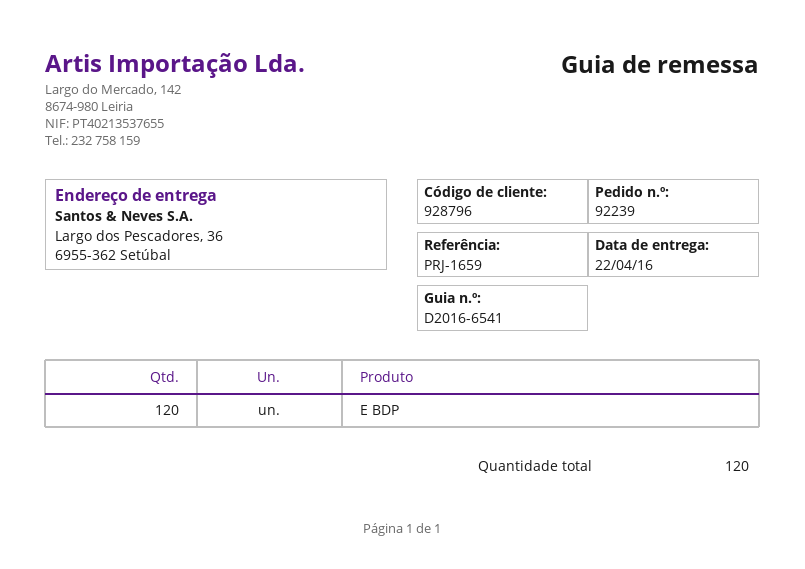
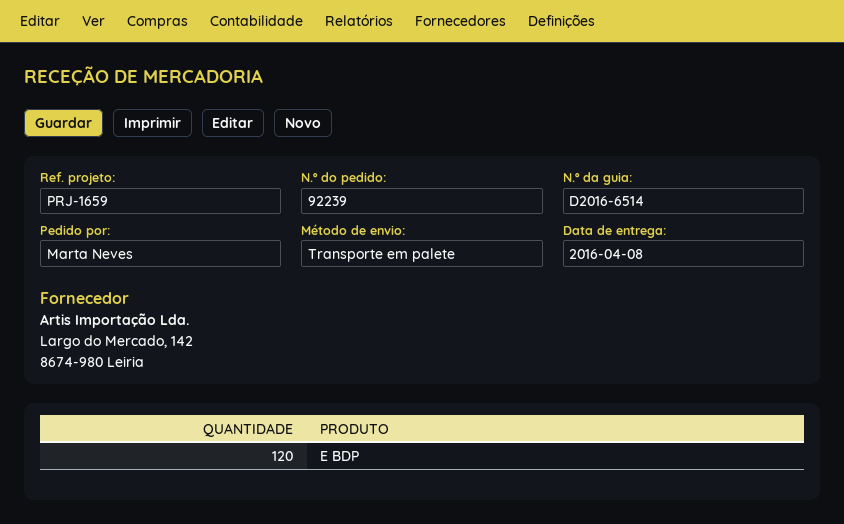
delivery note number: D2016-6541 -> D2016-6514
delivery date: 2016-04-22 -> 2016-04-08

